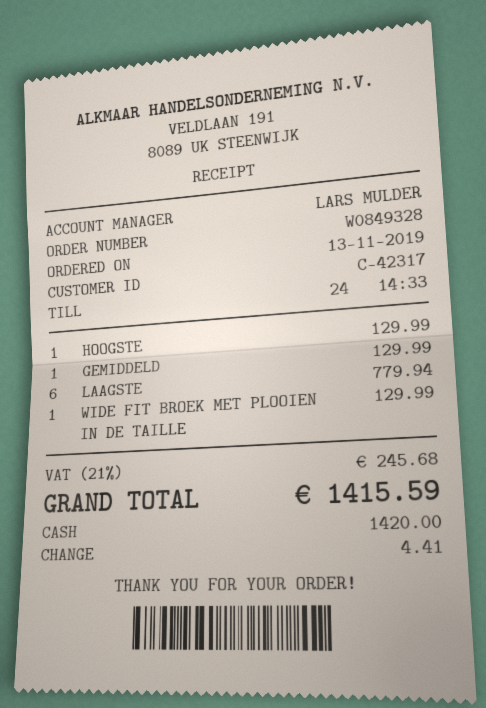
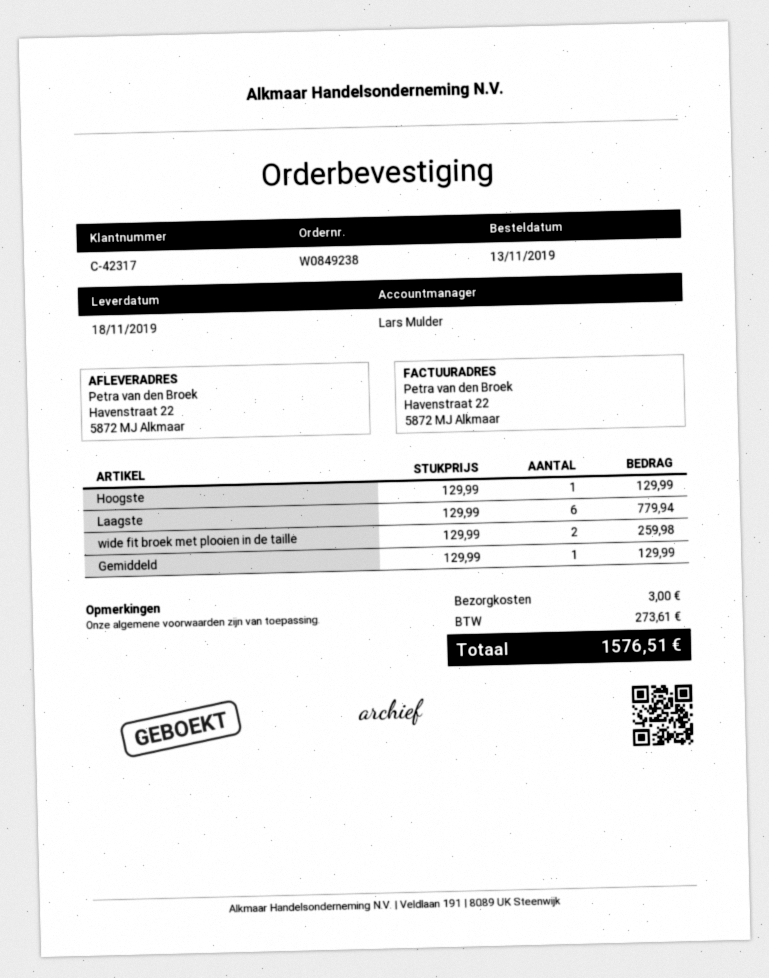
order number: W0849328 -> W0849238
WIDE FIT BROEK MET PLOOIEN IN DE TAILLE: 1 for 129.99 -> 2 for 259.98
shipping: none -> 3.00
tax: 245.68 -> 273.61
total: 1415.59 -> 1576.51

